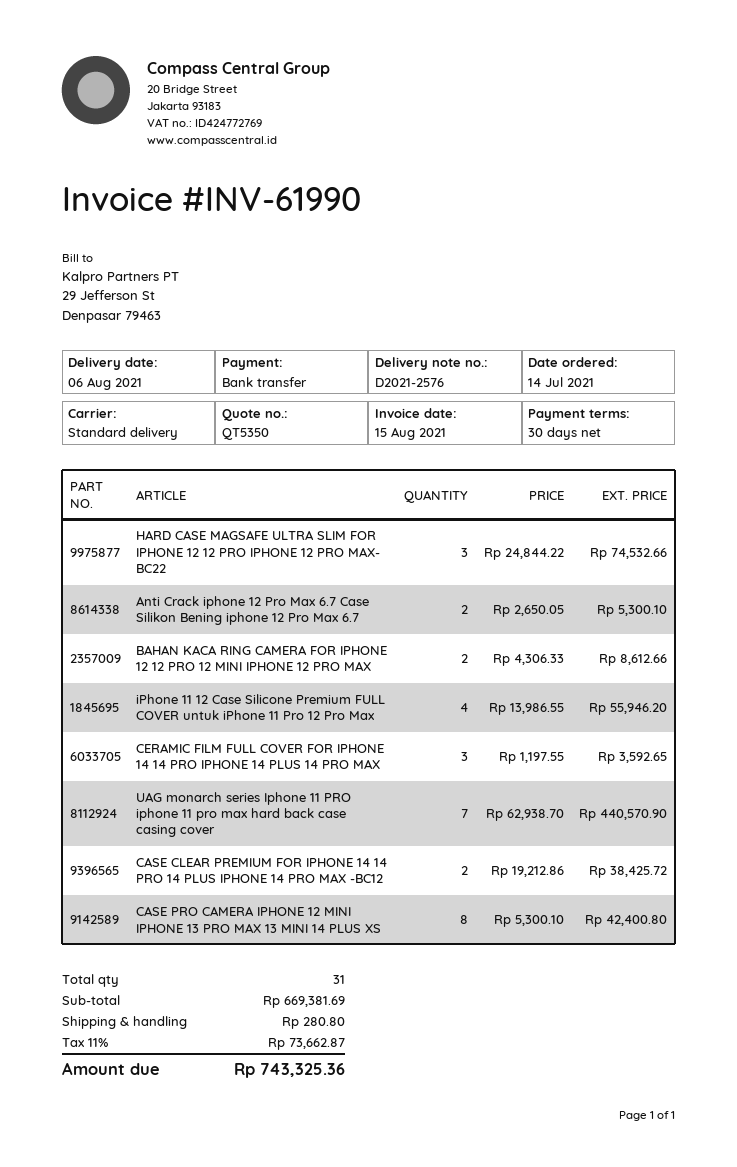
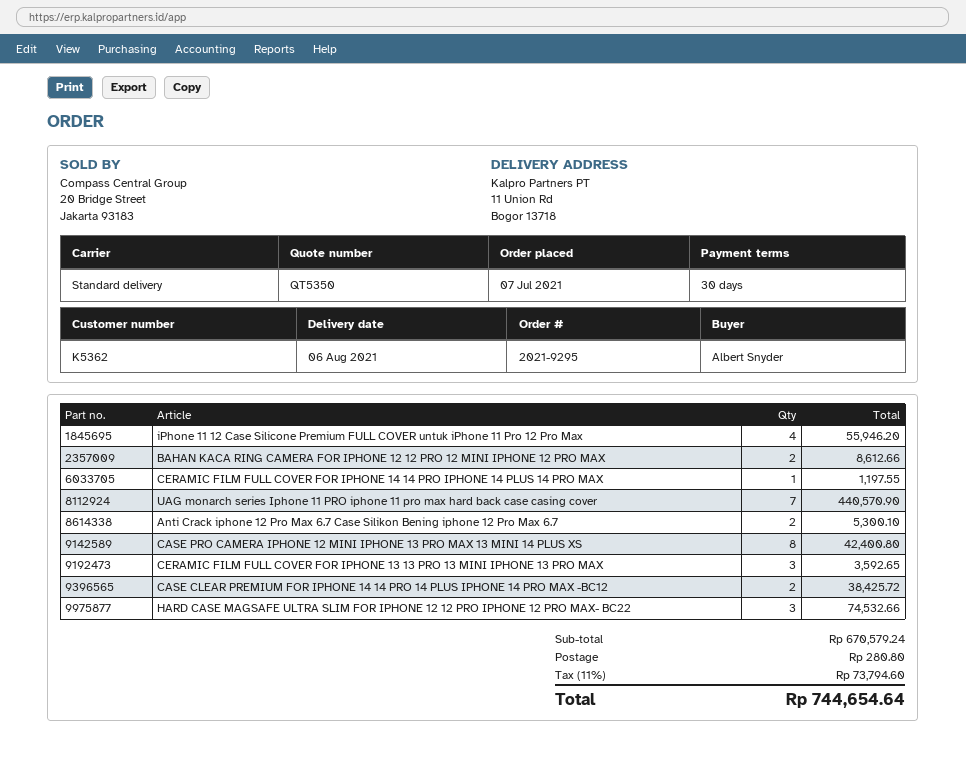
order date: 2021-07-14 -> 2021-07-07
CERAMIC FILM FULL COVER FOR IPHONE 14 14 PRO IPHONE 14 PLUS 14 PRO MAX: 3 for 3592.65 -> 1 for 1197.55
CERAMIC FILM FULL COVER FOR IPHONE 13 13 PRO 13 MINI IPHONE 13 PRO MAX: none -> 3 for 3592.65
subtotal: 669381.69 -> 670579.24
tax: 11% = 73662.87 -> 11% = 73794.60
total: 743325.36 -> 744654.64

